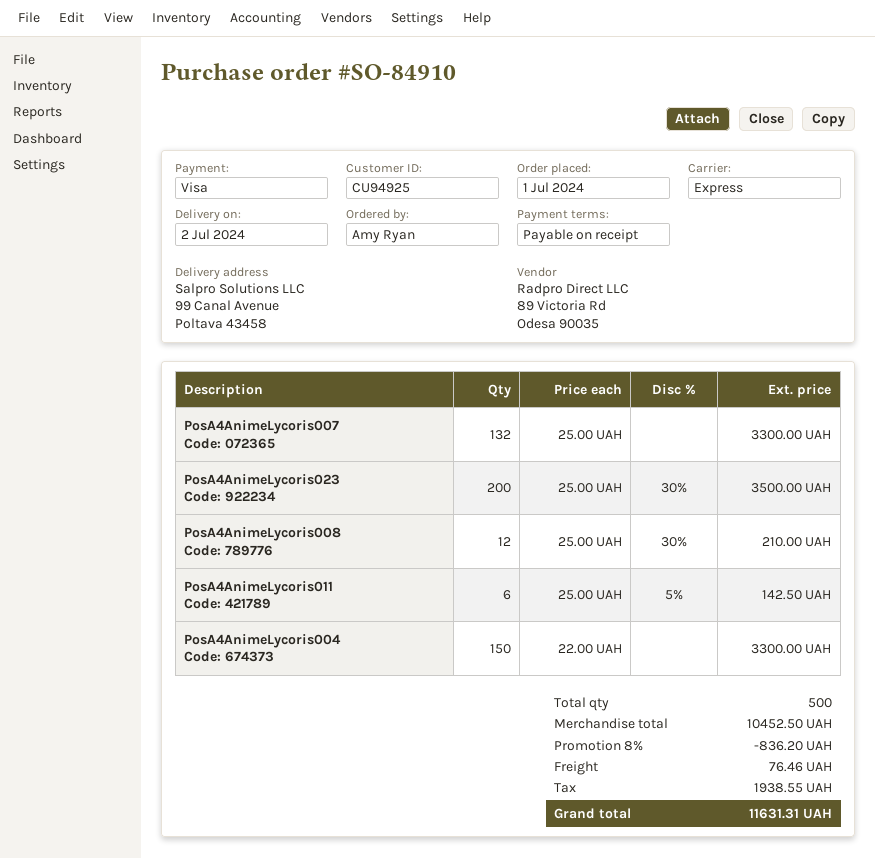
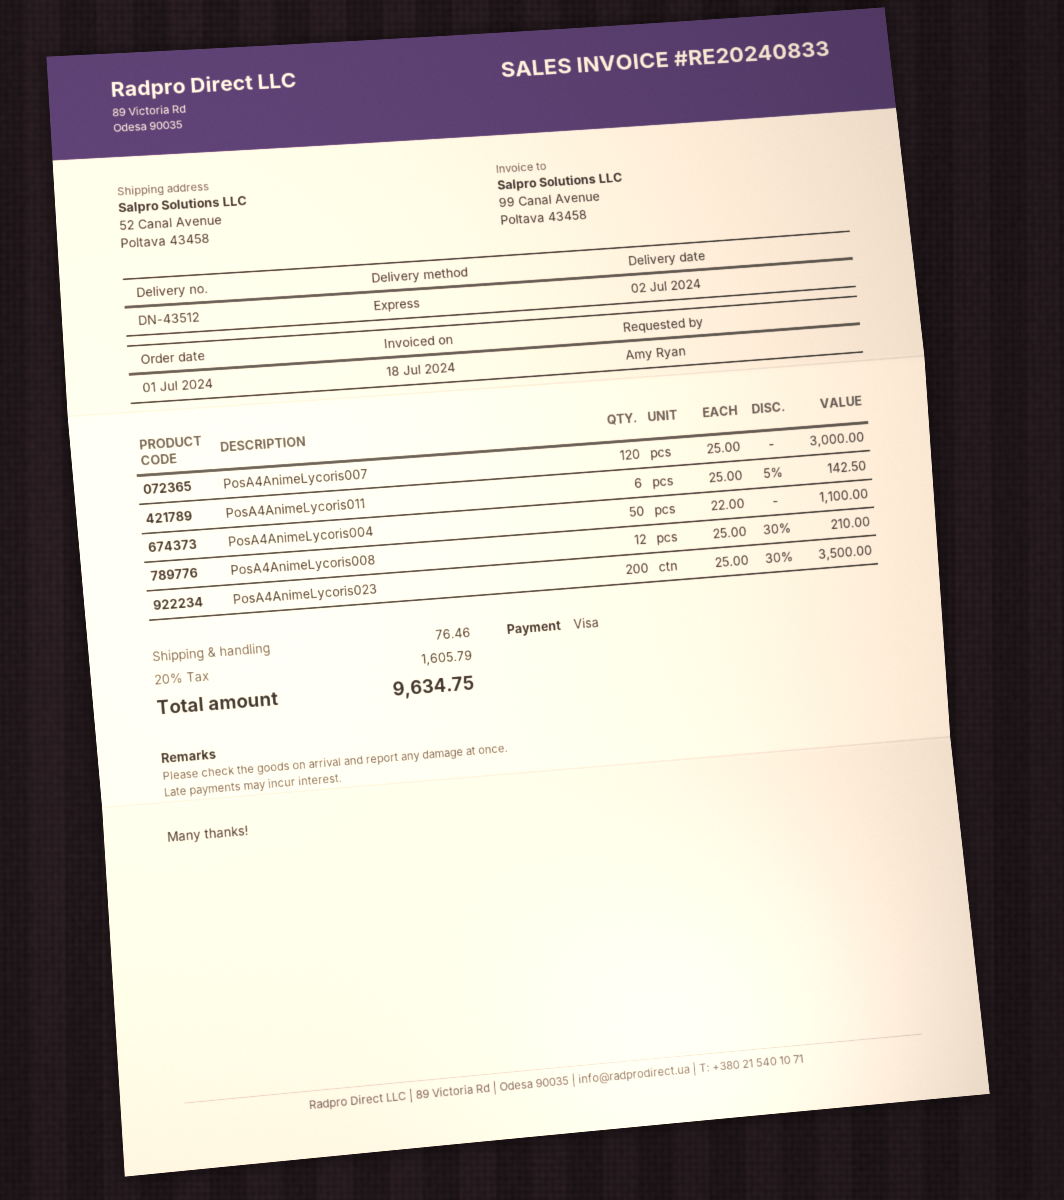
ship to: 99 Canal Avenue, Poltava 43458 -> 52 Canal Avenue, Poltava 43458
PosA4AnimeLycoris007: 132 x 25.00 = 3300.00 -> 120 x 25.00 = 3000.00
PosA4AnimeLycoris004: 150 x 22.00 = 3300.00 -> 50 x 22.00 = 1100.00
discount: 8% = 836.20 -> none
tax: 1938.55 -> 1605.79
total: 11631.31 -> 9634.75

